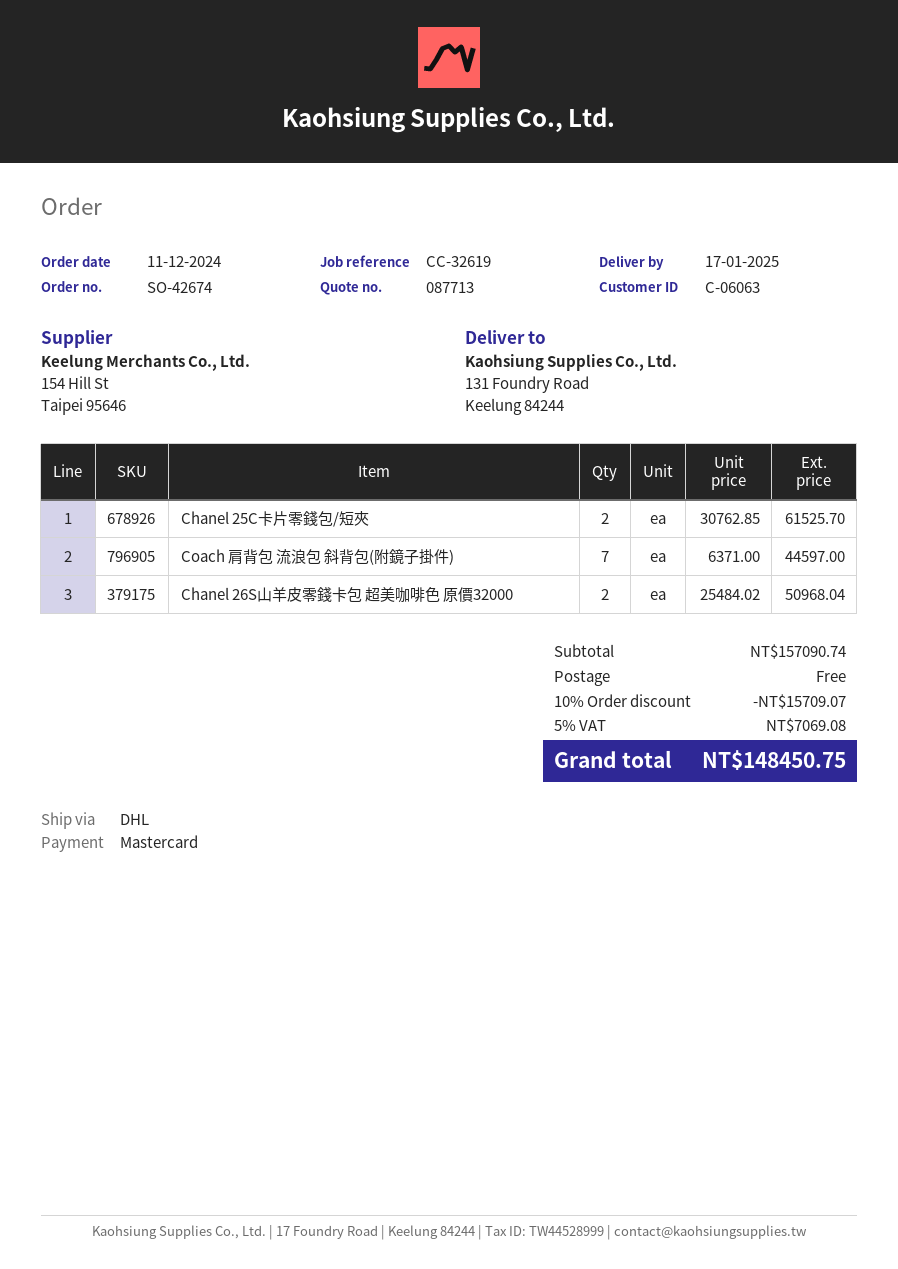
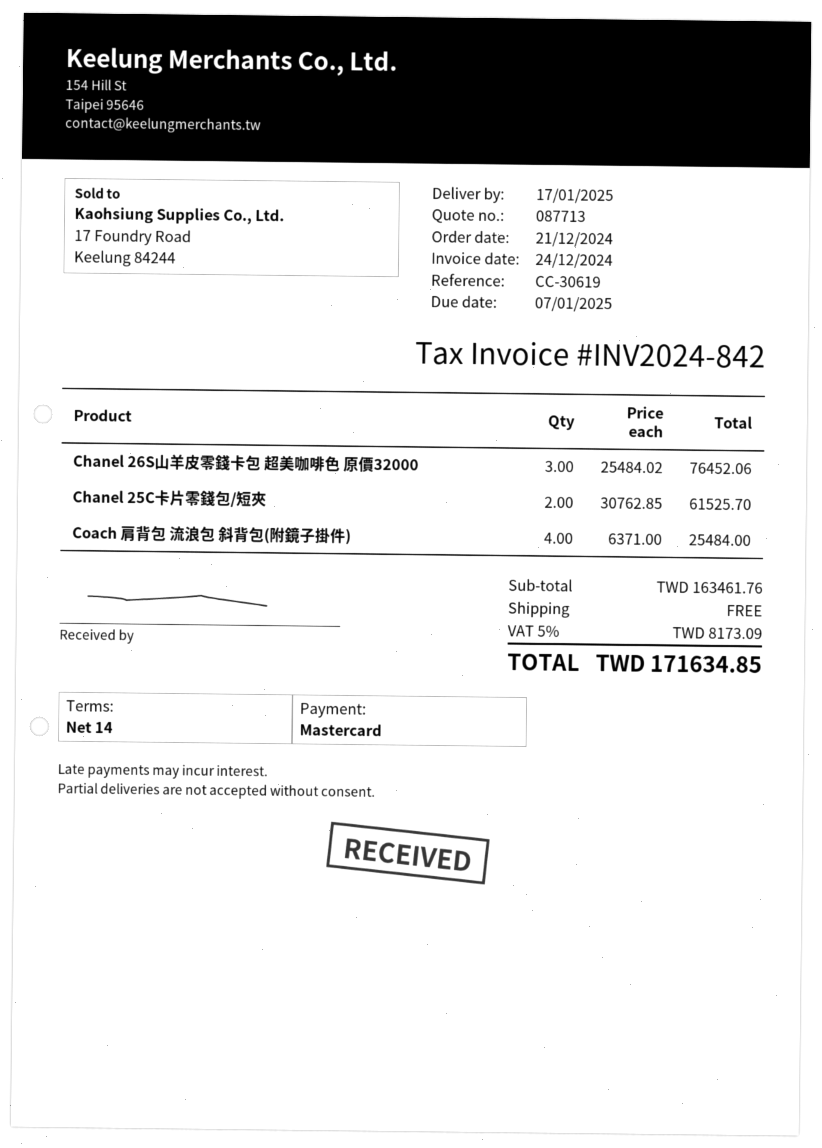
order date: 2024-12-11 -> 2024-12-21
reference: CC-32619 -> CC-30619
Coach 肩背包 流浪包 斜背包(附鏡子掛件): 7 x 6371.00 = 44597.00 -> 4 x 6371.00 = 25484.00
Chanel 26S山羊皮零錢卡包 超美咖啡色 原價32000: 2 x 25484.02 = 50968.04 -> 3 x 25484.02 = 76452.06
subtotal: 157090.74 -> 163461.76
discount: 10% = 15709.07 -> none
tax: 5% = 7069.08 -> 5% = 8173.09
total: 148450.75 -> 171634.85

